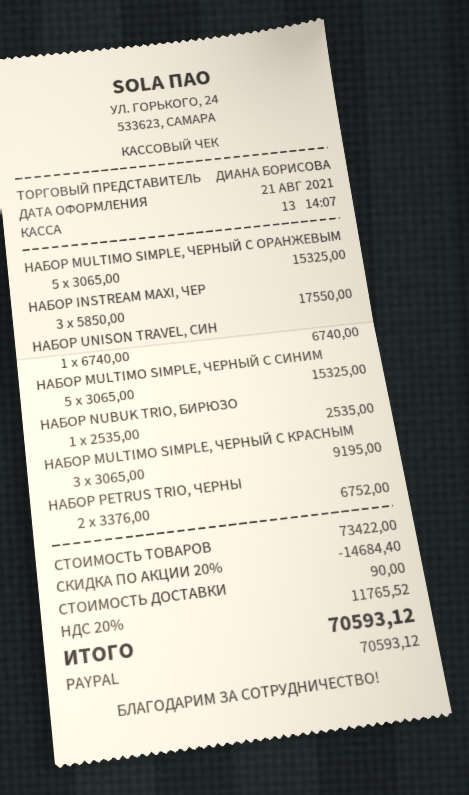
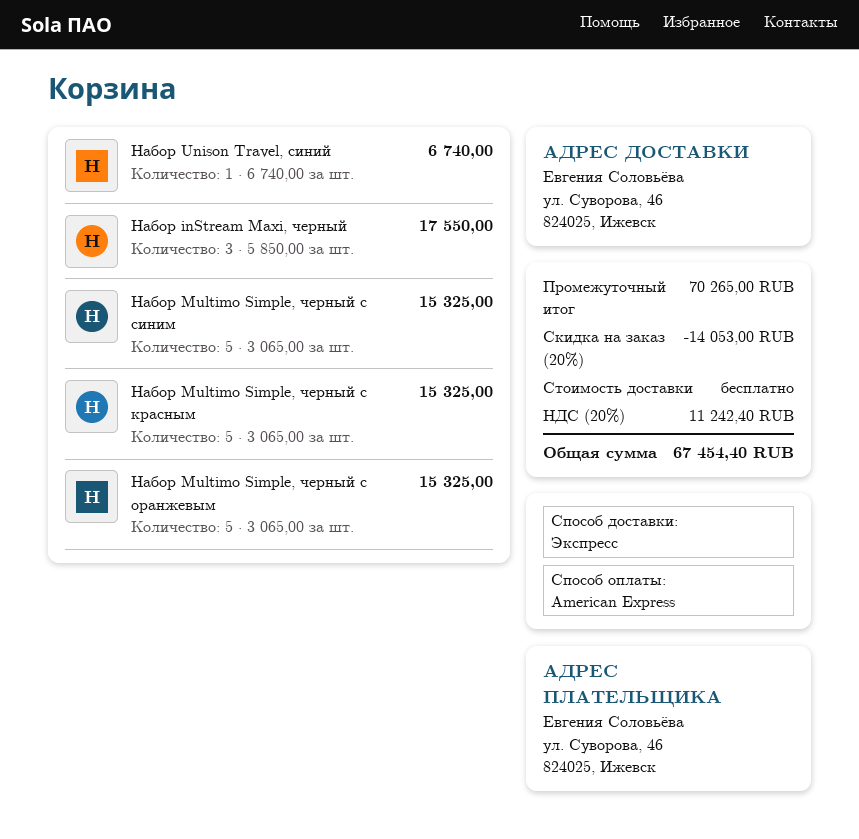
payment method: PayPal -> American Express
НАБОР NUBUK TRIO, БИРЮЗО: 1 x 2535.00 = 2535.00 -> none
НАБОР MULTIMO SIMPLE, ЧЕРНЫЙ С КРАСНЫМ: 3 x 3065.00 = 9195.00 -> 5 x 3065.00 = 15325.00
НАБОР PETRUS TRIO, ЧЕРНЫ: 2 x 3376.00 = 6752.00 -> none
subtotal: 73422.00 -> 70265.00
discount: 20% = 14684.40 -> 20% = 14053.00
shipping: 90.00 -> 0.00
tax: 20% = 11765.52 -> 20% = 11242.40
total: 70593.12 -> 67454.40

